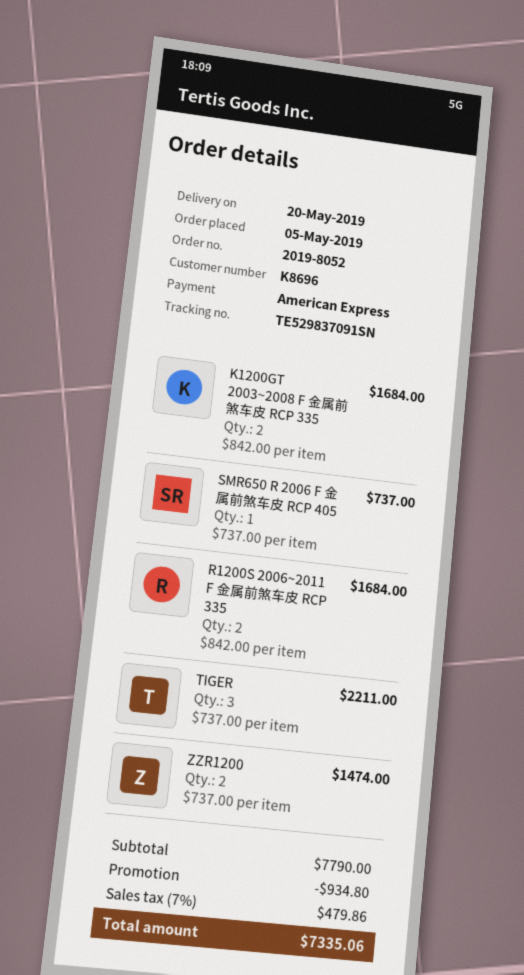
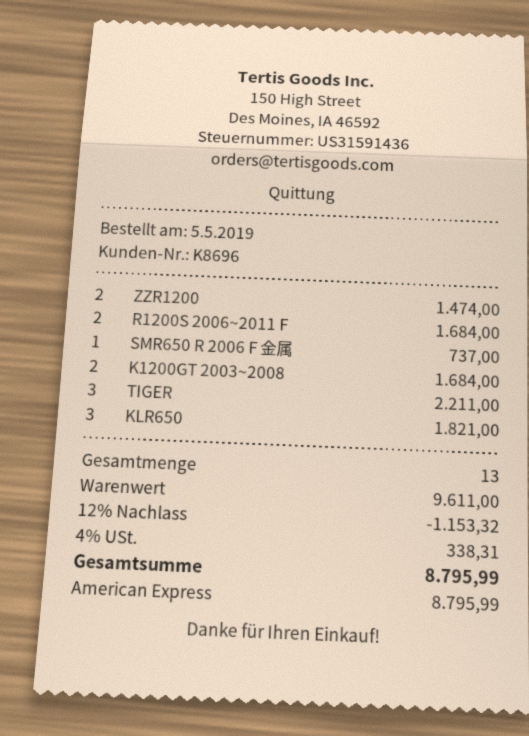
KLR650: none -> 3 for 1821.00
subtotal: 7790.00 -> 9611.00
discount: 934.80 -> 1153.32
tax: 7% = 479.86 -> 4% = 338.31
total: 7335.06 -> 8795.99

